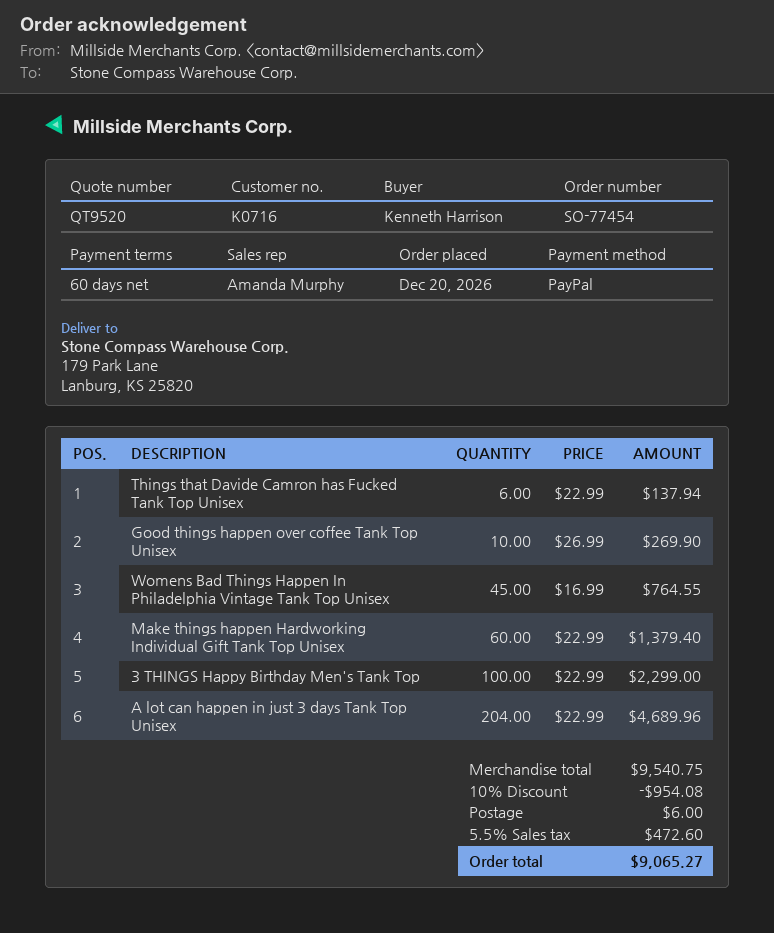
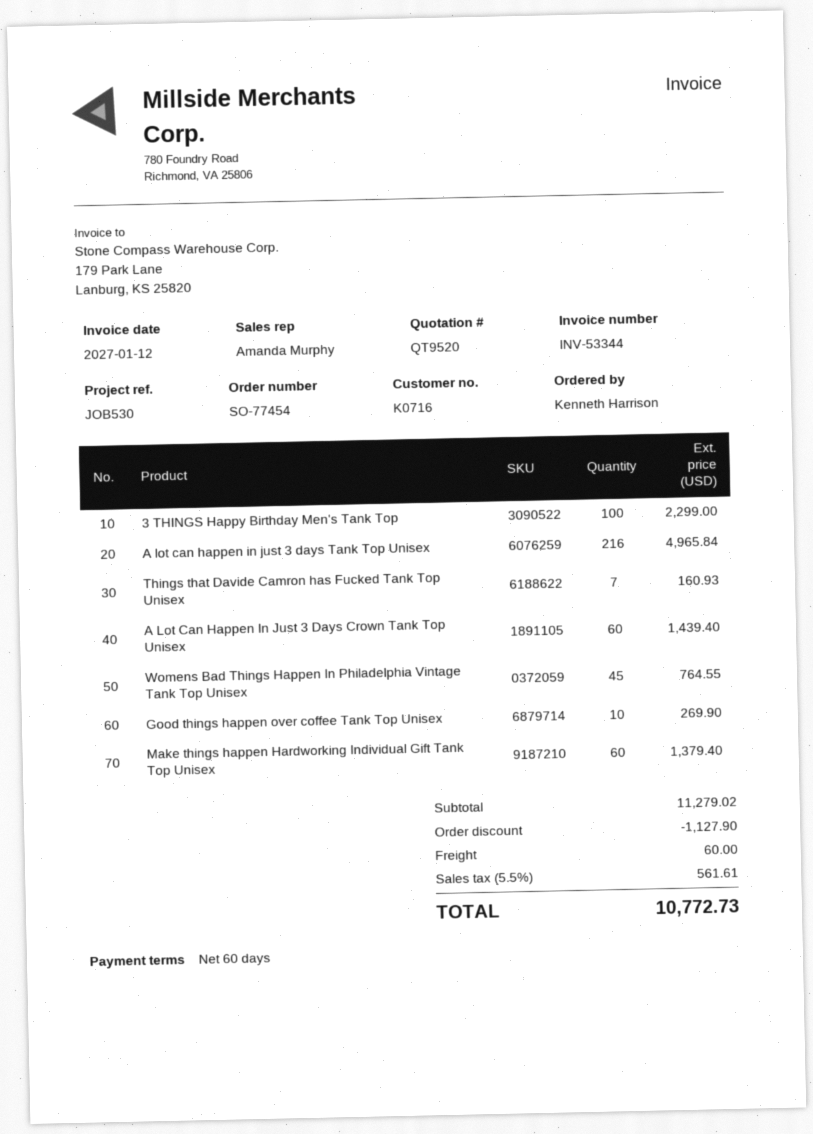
Things that Davide Camron has Fucked Tank Top Unisex: 6 for 137.94 -> 7 for 160.93
A lot can happen in just 3 days Tank Top Unisex: 204 for 4689.96 -> 216 for 4965.84
A Lot Can Happen In Just 3 Days Crown Tank Top Unisex: none -> 60 for 1439.40
subtotal: 9540.75 -> 11279.02
discount: 954.08 -> 1127.90
shipping: 6.00 -> 60.00
tax: 5.5% = 472.60 -> 5.5% = 561.61
total: 9065.27 -> 10772.73

